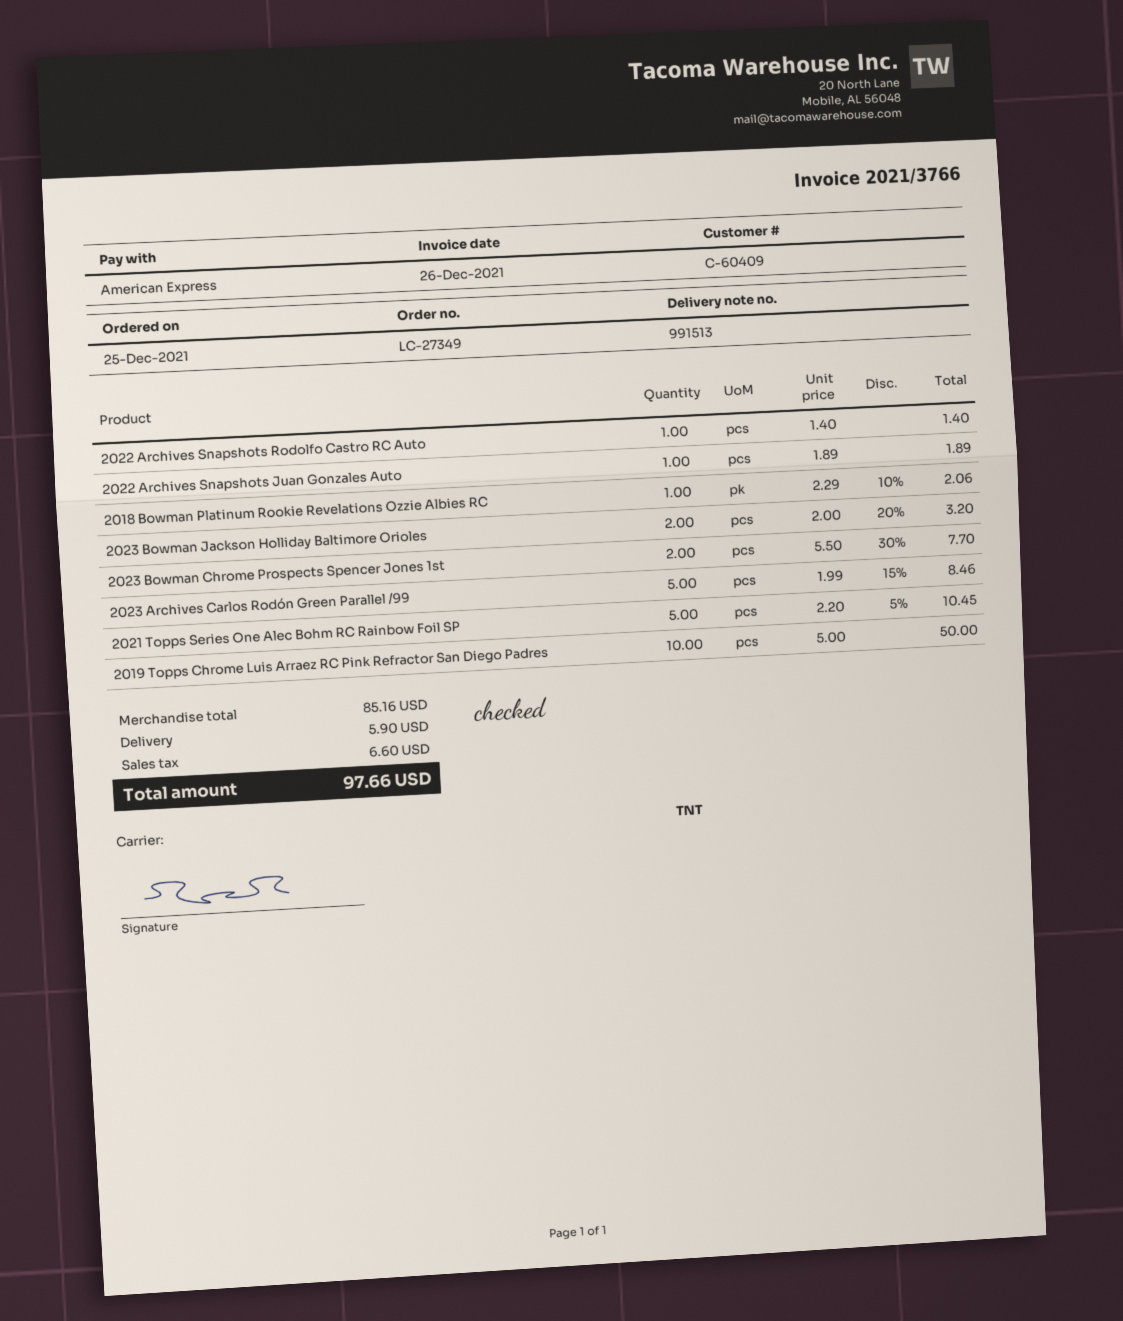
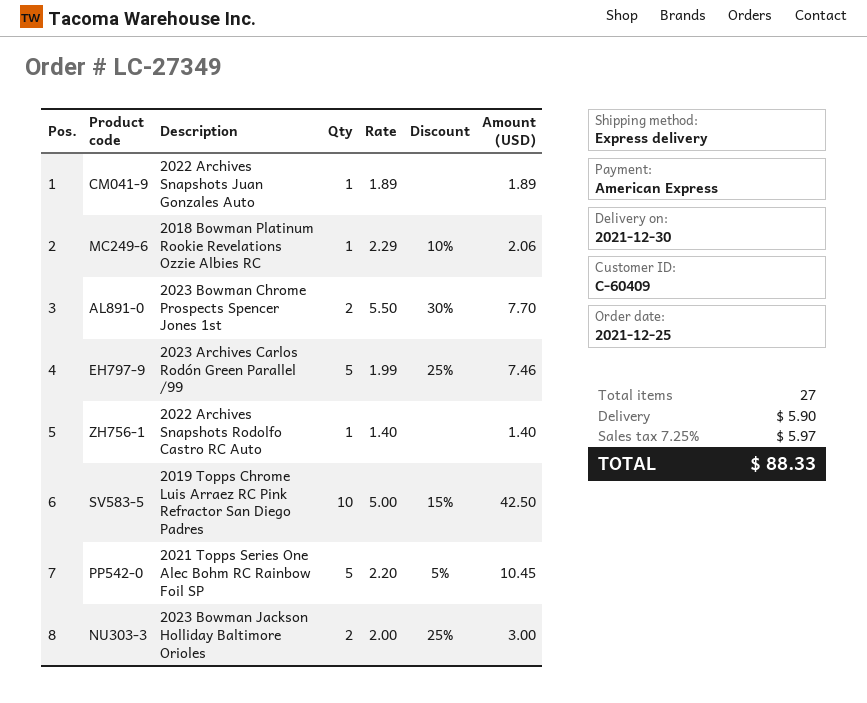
shipping method: TNT -> express
2023 Bowman Jackson Holliday Baltimore Orioles: 2 x 2.00 - 20% = 3.20 -> 2 x 2.00 - 25% = 3.00
2023 Archives Carlos Rodón Green Parallel /99: 5 x 1.99 - 15% = 8.46 -> 5 x 1.99 - 25% = 7.46
2019 Topps Chrome Luis Arraez RC Pink Refractor San Diego Padres: 10 x 5.00 = 50.00 -> 10 x 5.00 - 15% = 42.50
tax: 6.60 -> 5.97
total: 97.66 -> 88.33

